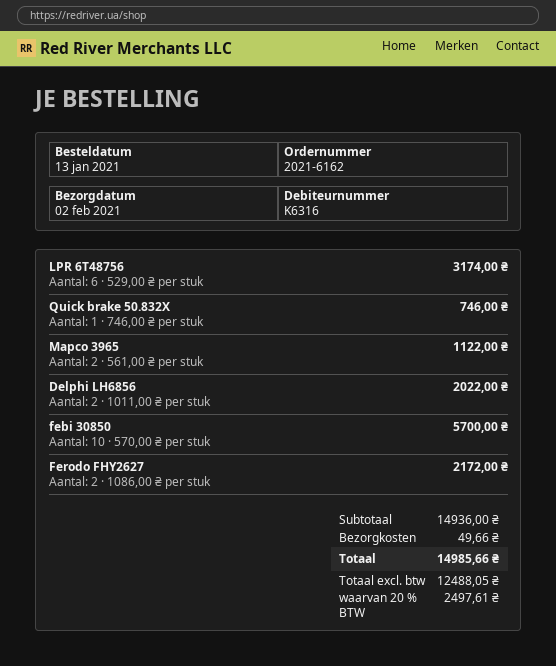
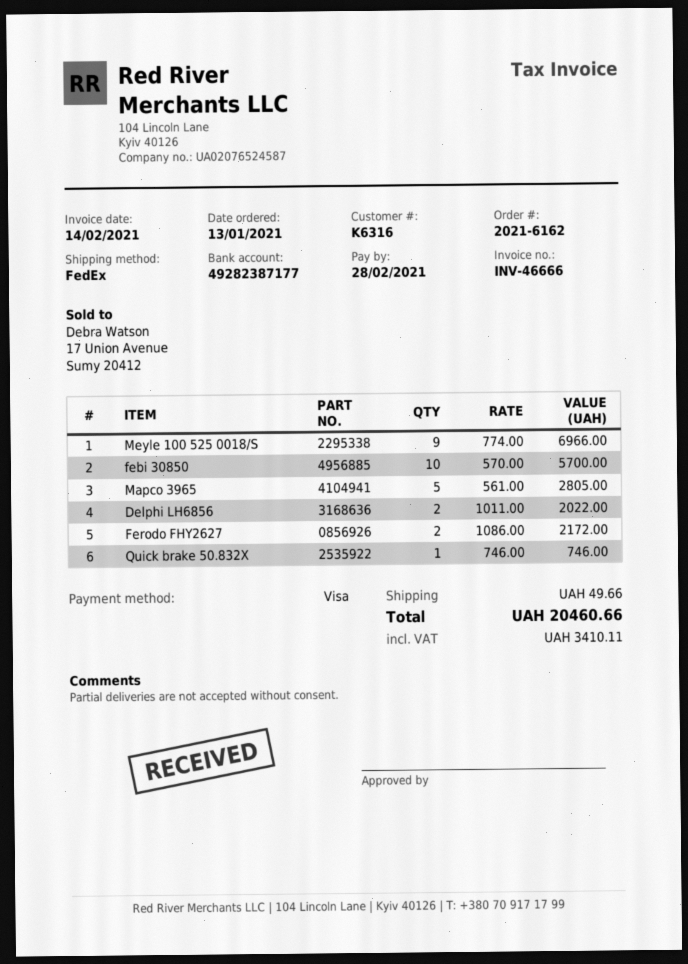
LPR 6T48756: 6 x 529.00 = 3174.00 -> none
Mapco 3965: 2 x 561.00 = 1122.00 -> 5 x 561.00 = 2805.00
Meyle 100 525 0018/S: none -> 9 x 774.00 = 6966.00
tax: 2497.61 -> 3410.11
total: 14985.66 -> 20460.66

